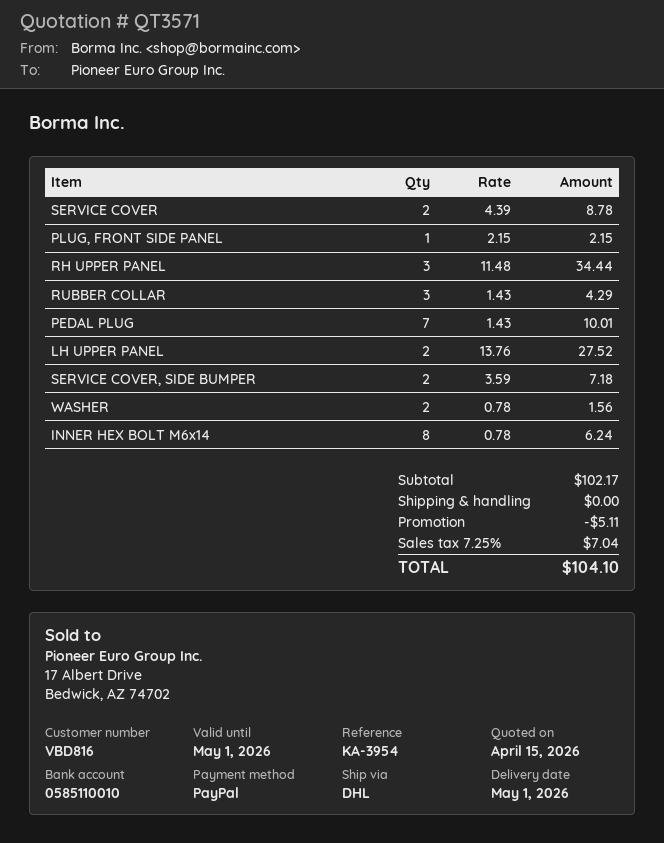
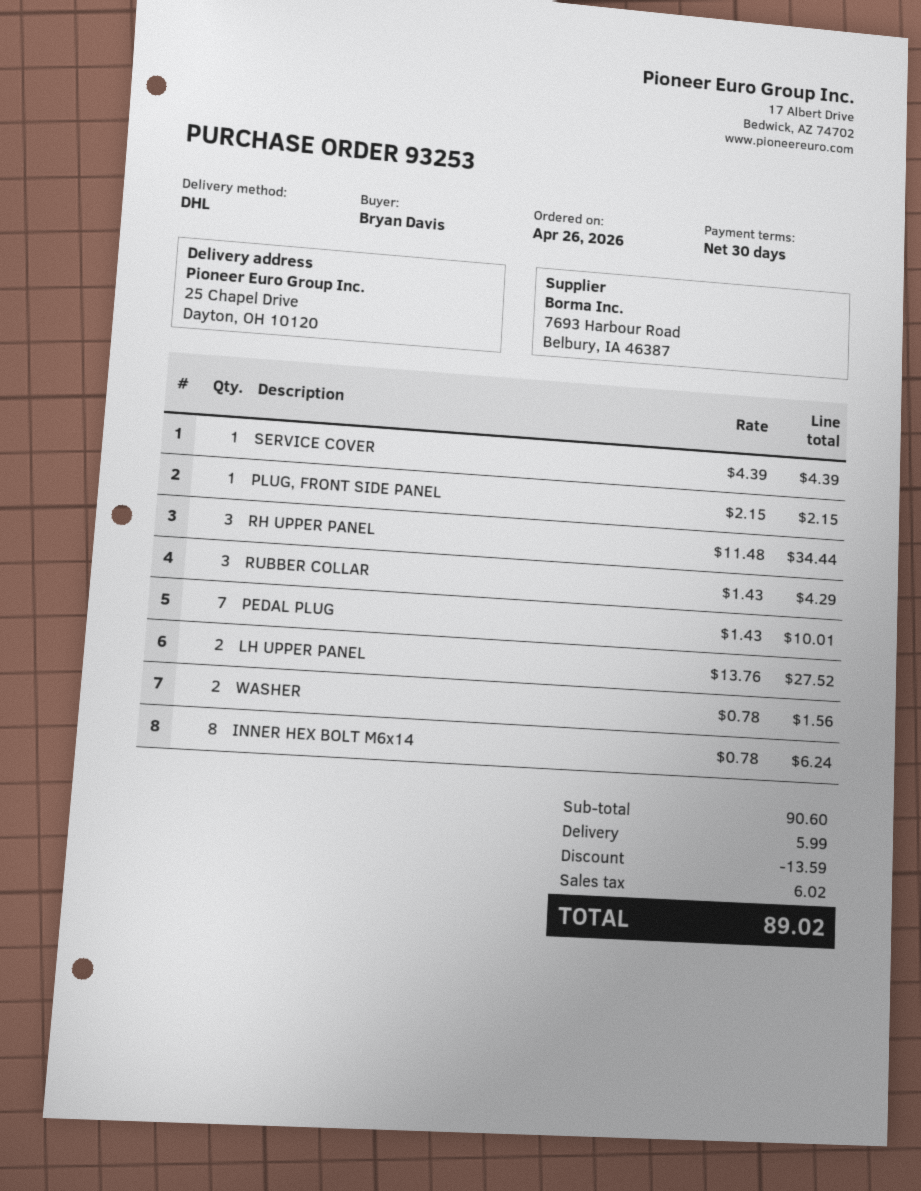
SERVICE COVER: 2 x 4.39 = 8.78 -> 1 x 4.39 = 4.39
SERVICE COVER, SIDE BUMPER: 2 x 3.59 = 7.18 -> none
subtotal: 102.17 -> 90.60
discount: 5.11 -> 13.59
shipping: 0.00 -> 5.99
tax: 7.04 -> 6.02
total: 104.10 -> 89.02

